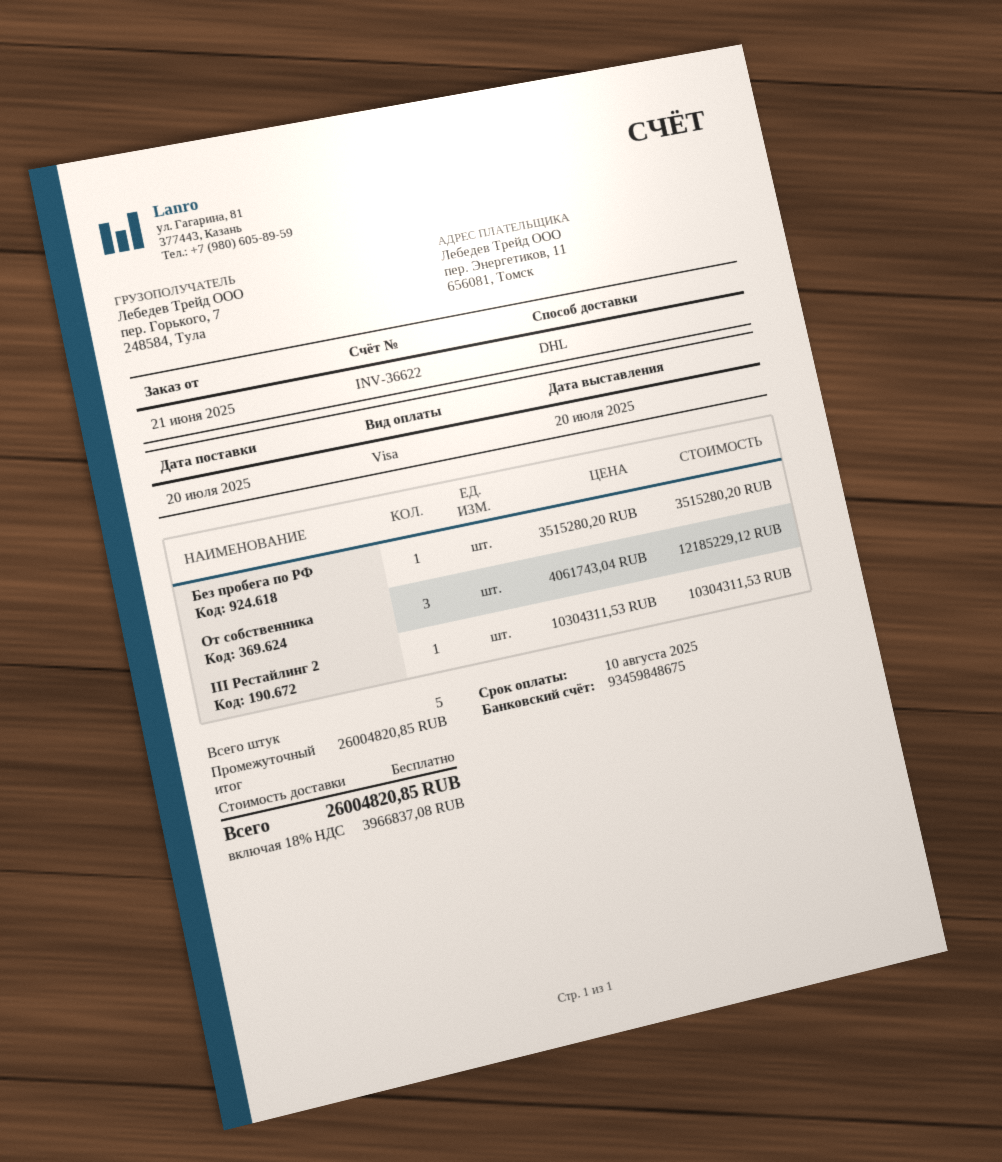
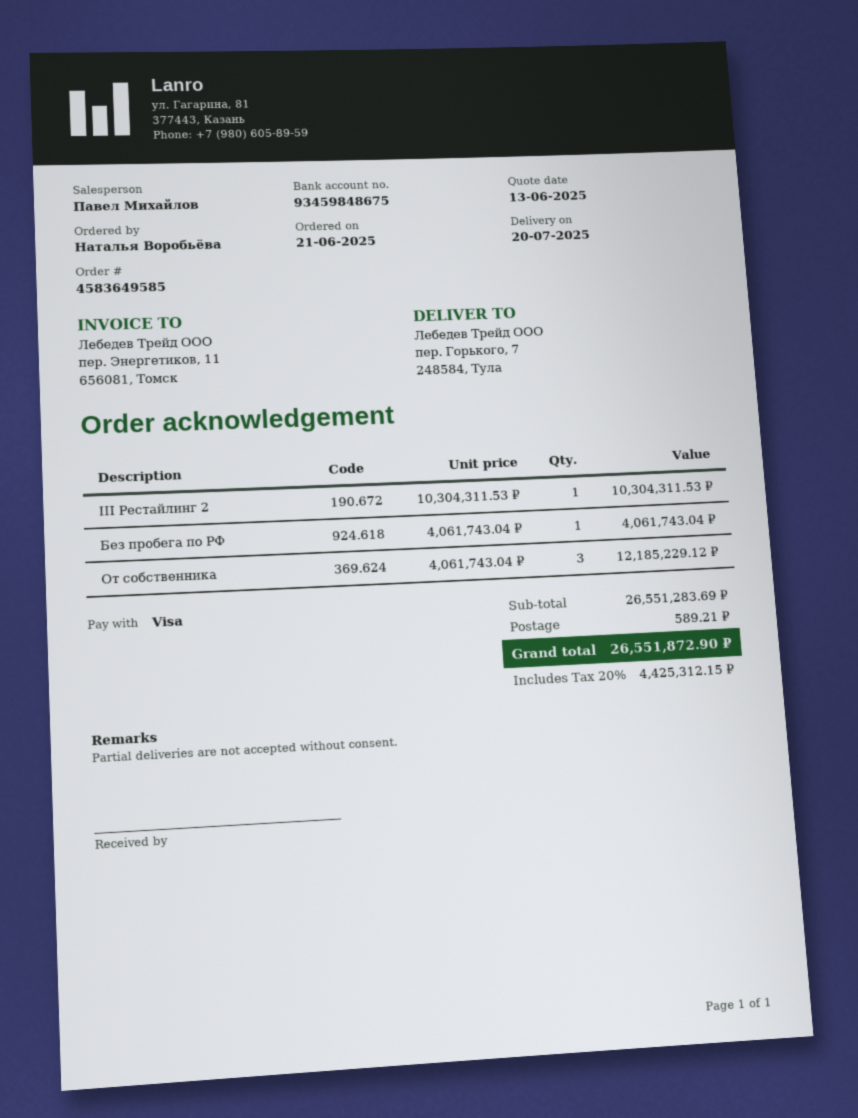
Без пробега по РФ: 1 x 3515280.20 = 3515280.20 -> 1 x 4061743.04 = 4061743.04
subtotal: 26004820.85 -> 26551283.69
shipping: 0.00 -> 589.21
tax: 18% = 3966837.08 -> 20% = 4425312.15
total: 26004820.85 -> 26551872.90

